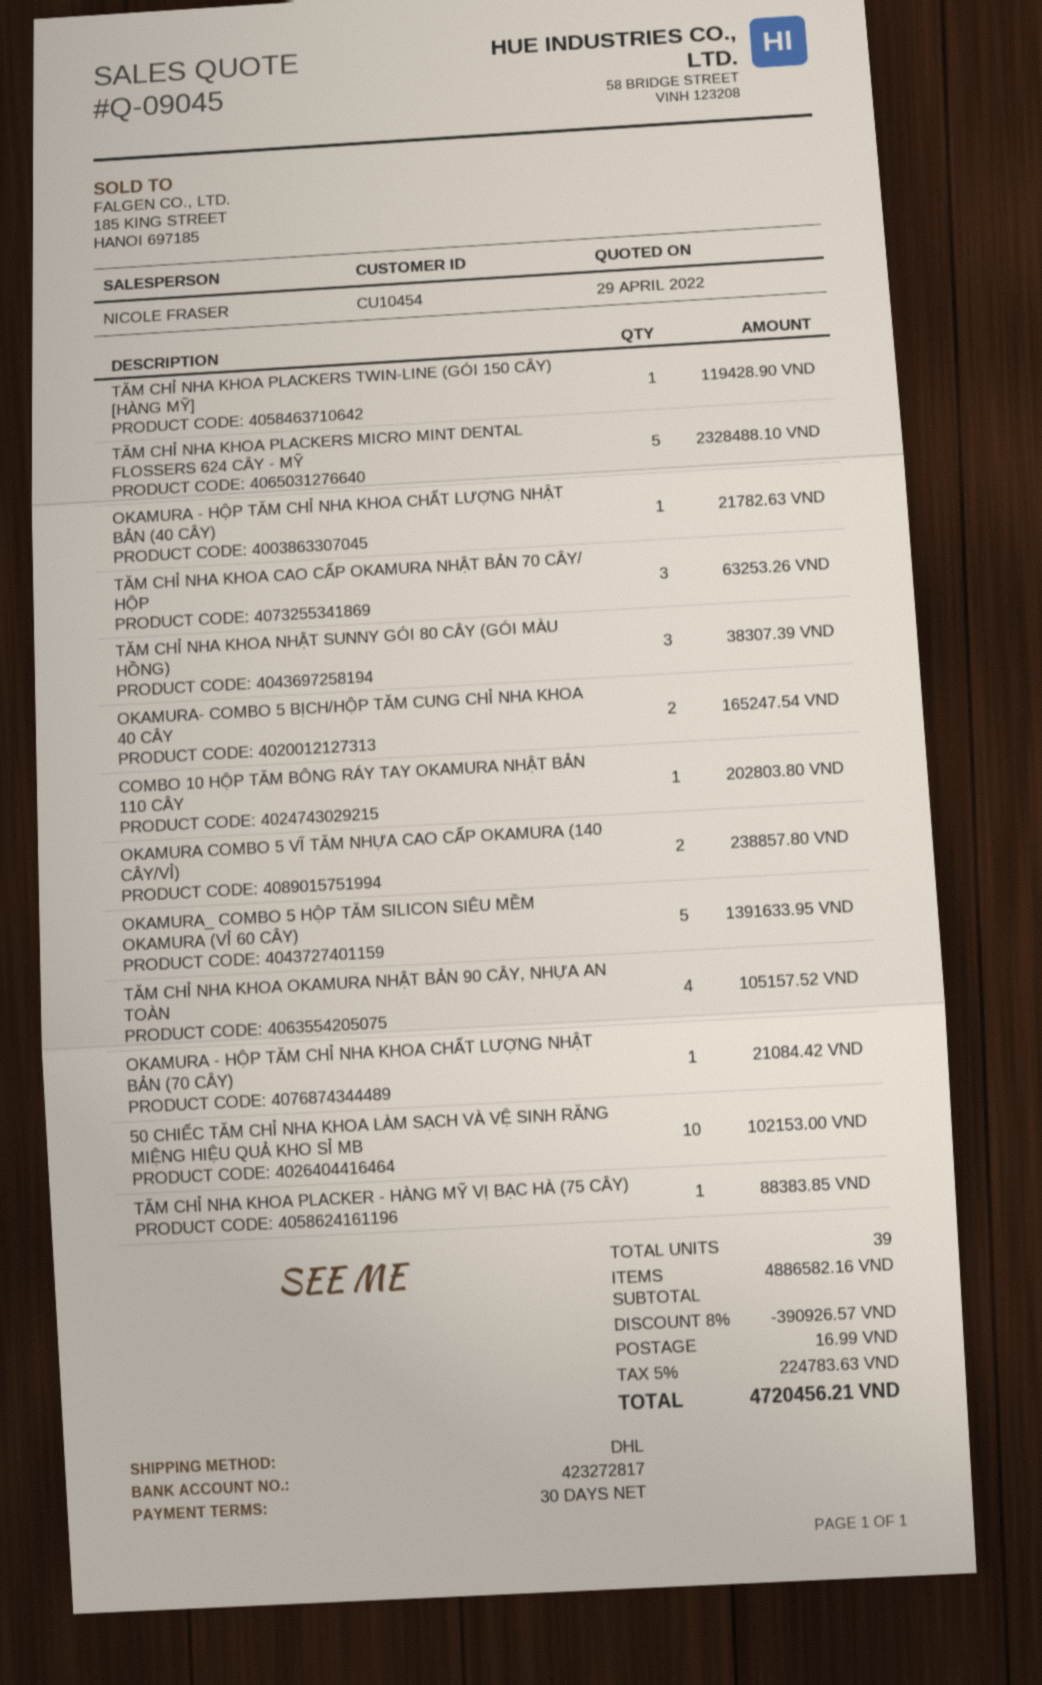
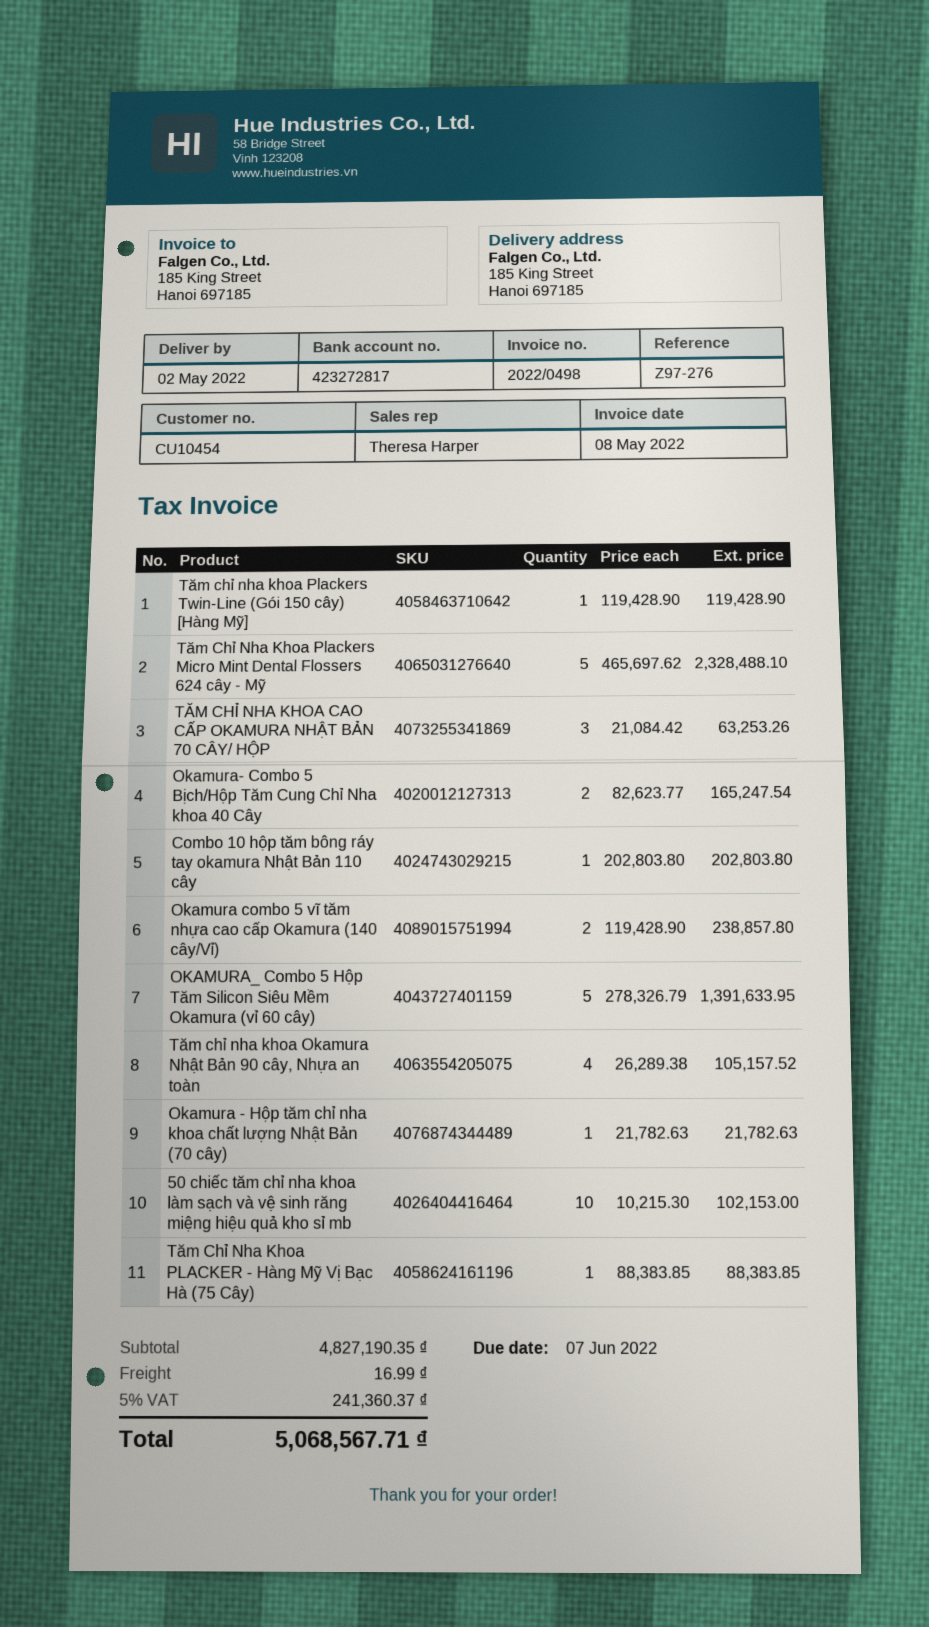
sales rep: NICOLE FRASER -> Theresa Harper
OKAMURA - HỘP TĂM CHỈ NHA KHOA CHẤT LƯỢNG NHẬT BẢN (40 CÂY): 1 for 21782.63 -> none
TĂM CHỈ NHA KHOA NHẬT SUNNY GÓI 80 CÂY (GÓI MÀU HỒNG): 3 for 38307.39 -> none
OKAMURA - HỘP TĂM CHỈ NHA KHOA CHẤT LƯỢNG NHẬT BẢN (70 CÂY): 1 for 21084.42 -> 1 for 21782.63
subtotal: 4886582.16 -> 4827190.35
discount: 8% = 390926.57 -> none
tax: 5% = 224783.63 -> 5% = 241360.37
total: 4720456.21 -> 5068567.71

